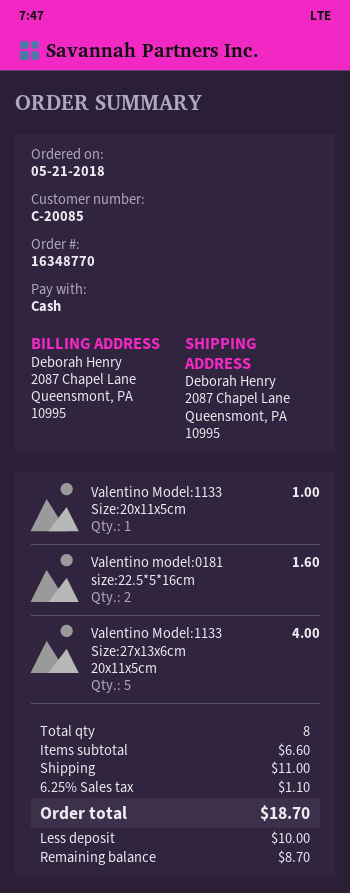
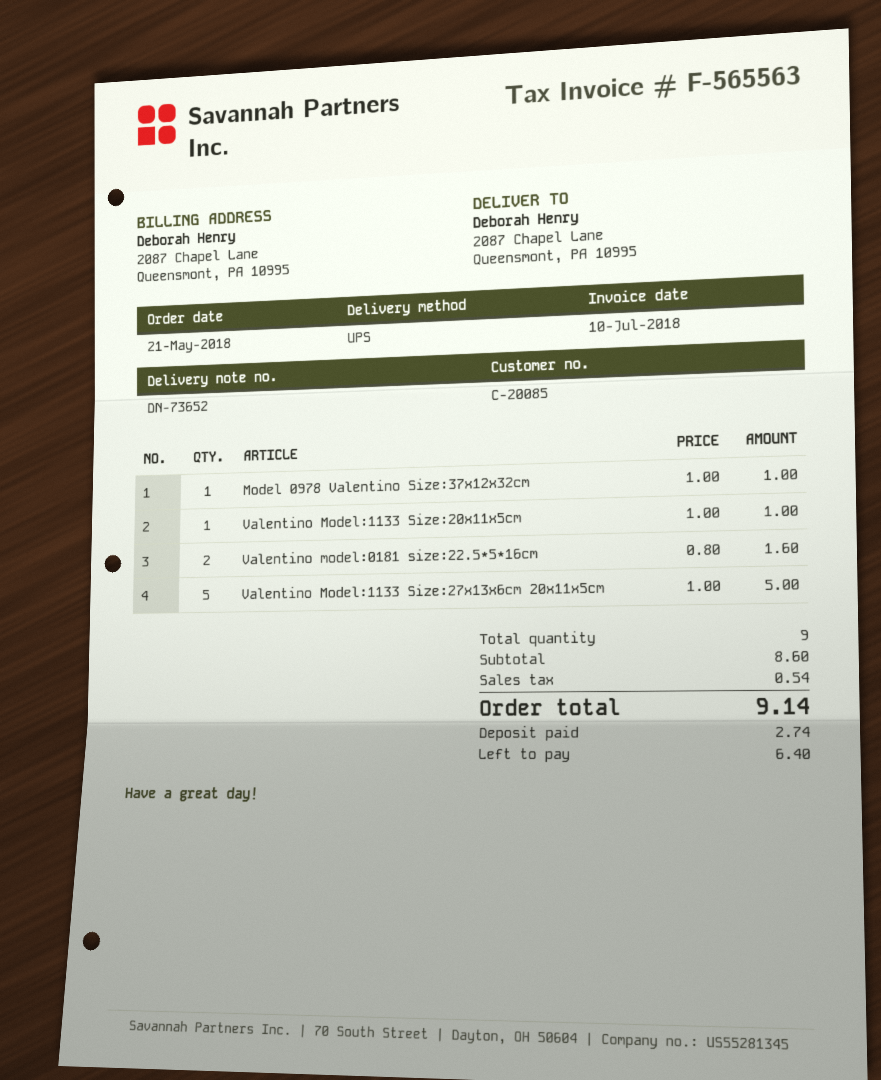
Valentino Model:1133 Size:27x13x6cm 20x11x5cm: 5 for 4.00 -> 5 for 5.00
Model 0978 Valentino Size:37x12x32cm: none -> 1 for 1.00
total quantity: 8 -> 9
subtotal: 6.60 -> 8.60
shipping: 11.00 -> none
tax: 1.10 -> 0.54
total: 18.70 -> 9.14
deposit: 10.00 -> 2.74
balance: 8.70 -> 6.40

